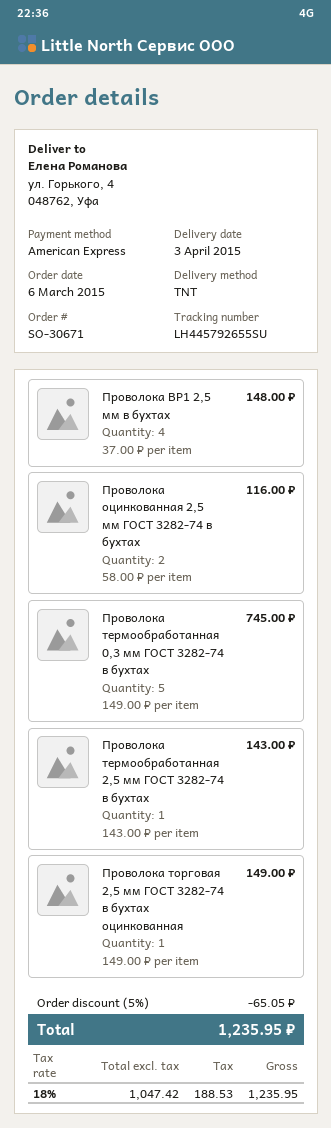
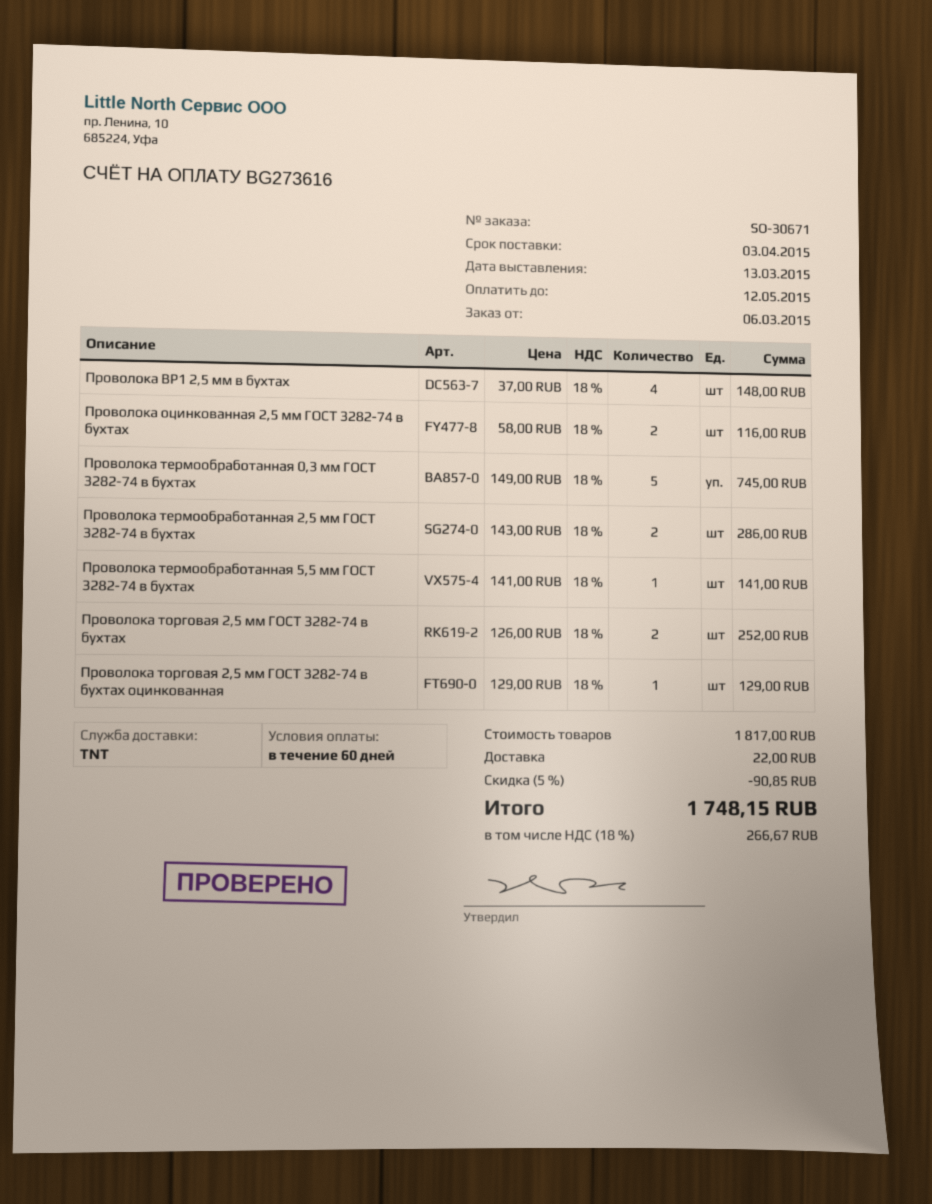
Проволока термообработанная 2,5 мм ГОСТ 3282-74 в бухтах: 1 x 143.00 = 143.00 -> 2 x 143.00 = 286.00
Проволока торговая 2,5 мм ГОСТ 3282-74 в бухтах оцинкованная: 1 x 149.00 = 149.00 -> 1 x 129.00 = 129.00
Проволока термообработанная 5,5 мм ГОСТ 3282-74 в бухтах: none -> 1 x 141.00 = 141.00
Проволока торговая 2,5 мм ГОСТ 3282-74 в бухтах: none -> 2 x 126.00 = 252.00
discount: 5% = 65.05 -> 5% = 90.85
shipping: none -> 22.00
tax: 18% = 188.53 -> 18% = 266.67
total: 1235.95 -> 1748.15

